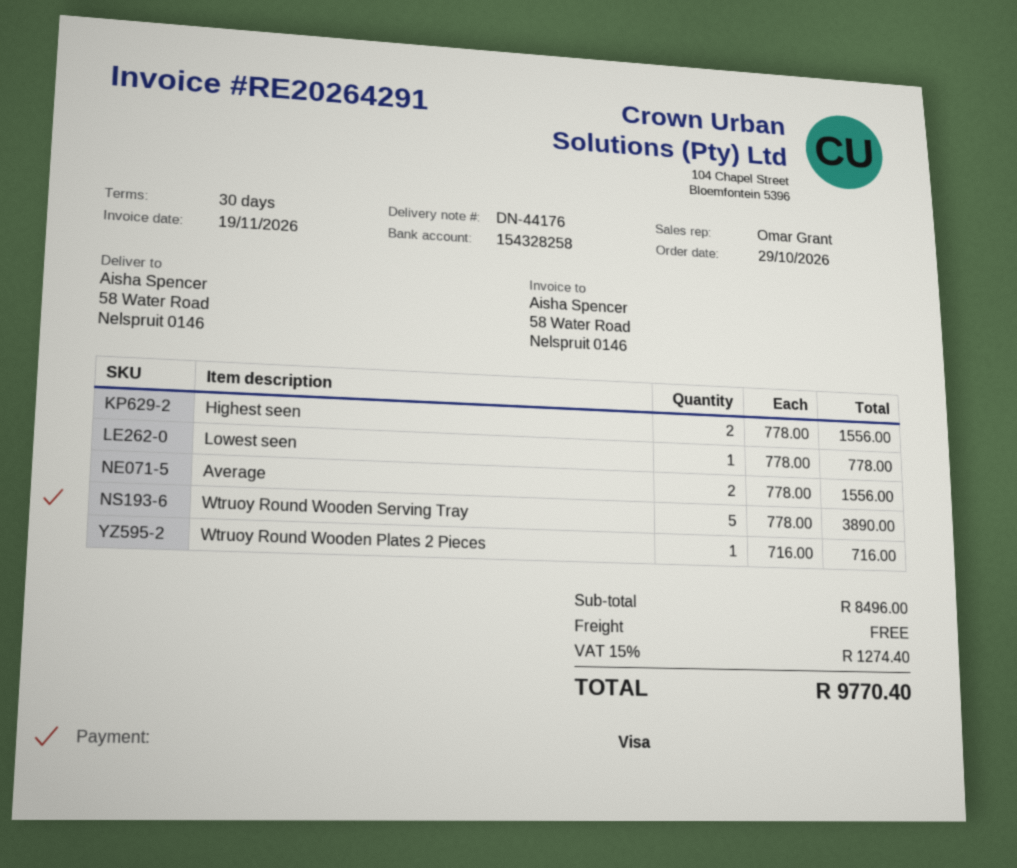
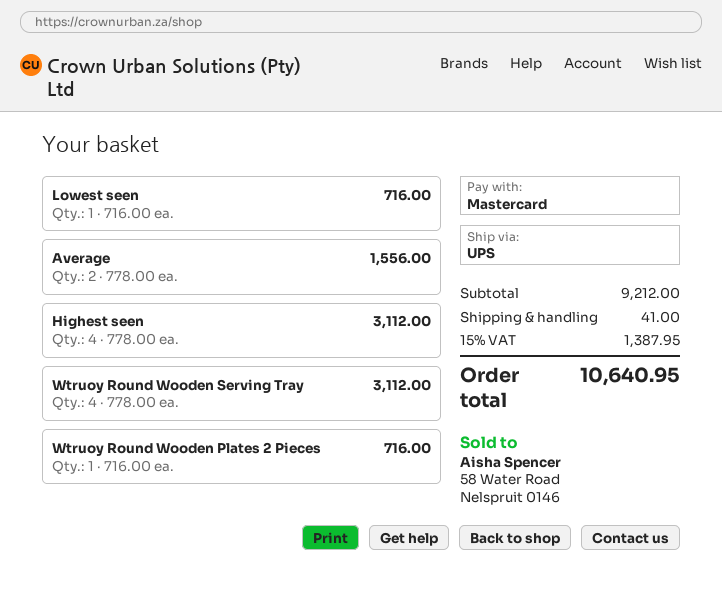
payment method: Visa -> Mastercard
Highest seen: 2 x 778.00 = 1556.00 -> 4 x 778.00 = 3112.00
Lowest seen: 1 x 778.00 = 778.00 -> 1 x 716.00 = 716.00
Wtruoy Round Wooden Serving Tray: 5 x 778.00 = 3890.00 -> 4 x 778.00 = 3112.00
subtotal: 8496.00 -> 9212.00
shipping: 0.00 -> 41.00
tax: 15% = 1274.40 -> 15% = 1387.95
total: 9770.40 -> 10640.95

